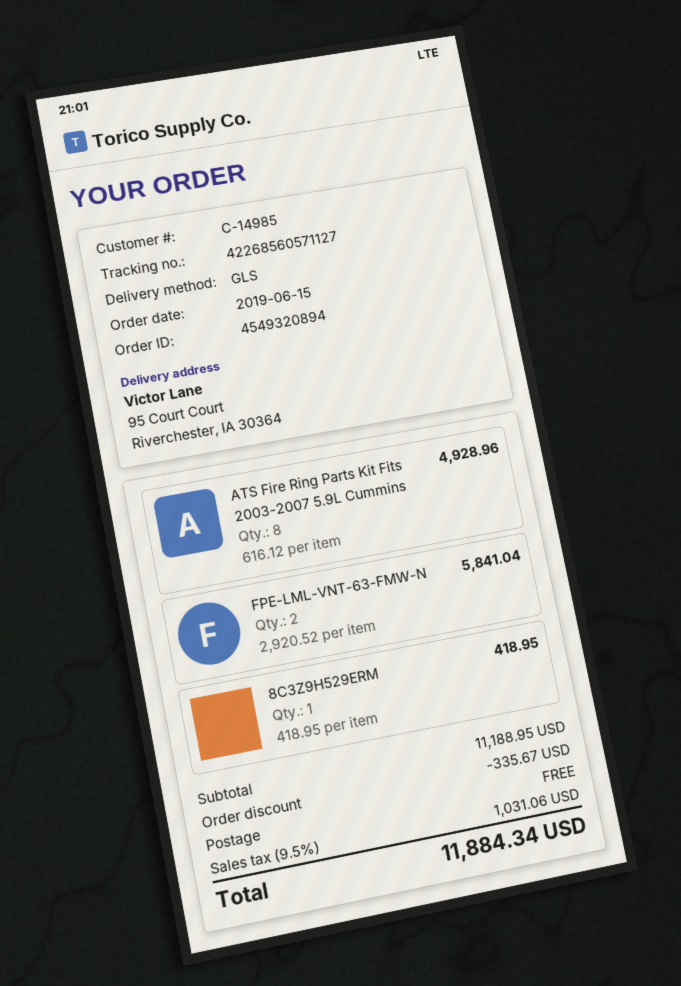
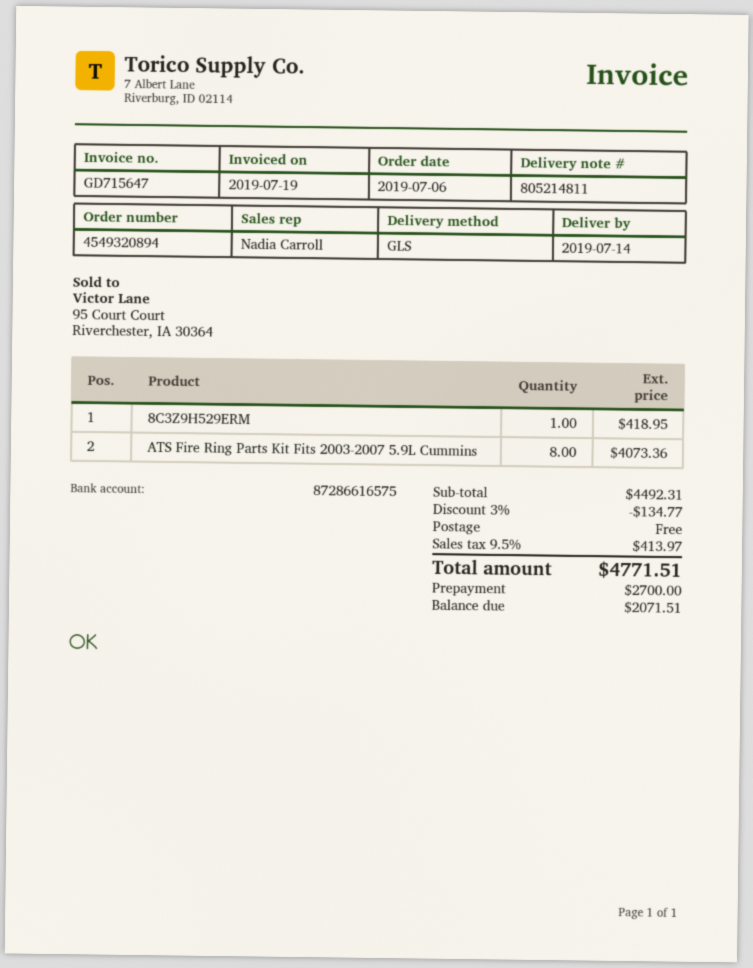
order date: 2019-06-15 -> 2019-07-06
ATS Fire Ring Parts Kit Fits 2003-2007 5.9L Cummins: 8 for 4928.96 -> 8 for 4073.36
FPE-LML-VNT-63-FMW-N: 2 for 5841.04 -> none
subtotal: 11188.95 -> 4492.31
discount: 335.67 -> 134.77
tax: 9.5% = 1031.06 -> 9.5% = 413.97
total: 11884.34 -> 4771.51

